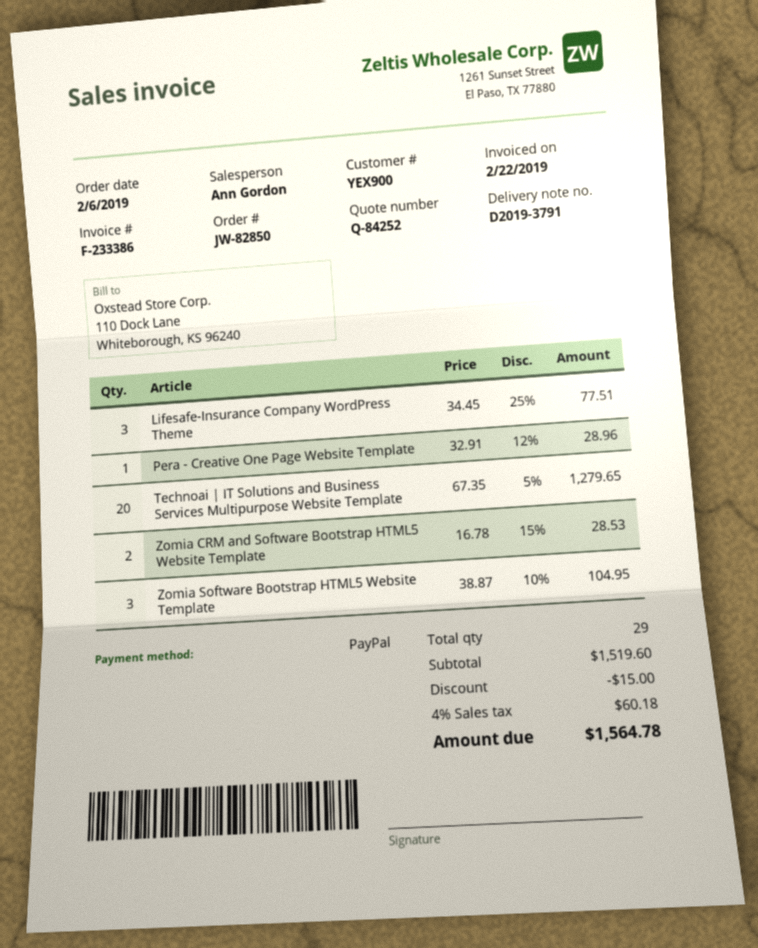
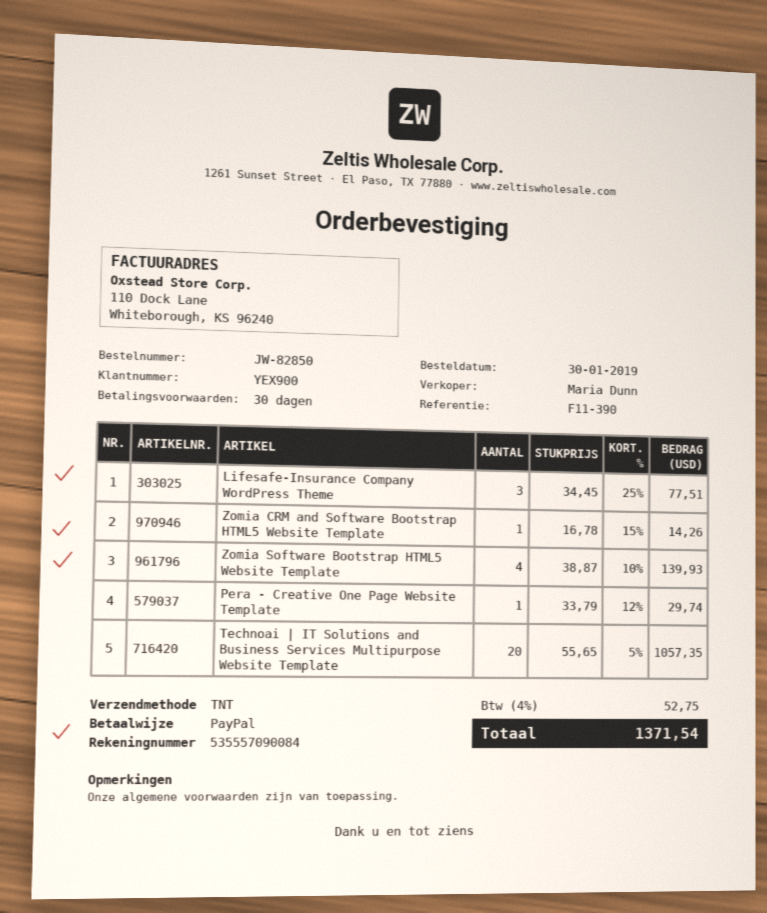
order date: 2019-02-06 -> 2019-01-30
sales rep: Ann Gordon -> Maria Dunn
Pera - Creative One Page Website Template: 1 x 32.91 - 12% = 28.96 -> 1 x 33.79 - 12% = 29.74
Technoai | IT Solutions and Business Services Multipurpose Website Template: 20 x 67.35 - 5% = 1279.65 -> 20 x 55.65 - 5% = 1057.35
Zomia CRM and Software Bootstrap HTML5 Website Template: 2 x 16.78 - 15% = 28.53 -> 1 x 16.78 - 15% = 14.26
Zomia Software Bootstrap HTML5 Website Template: 3 x 38.87 - 10% = 104.95 -> 4 x 38.87 - 10% = 139.93
discount: 15.00 -> none
tax: 4% = 60.18 -> 4% = 52.75
total: 1564.78 -> 1371.54

